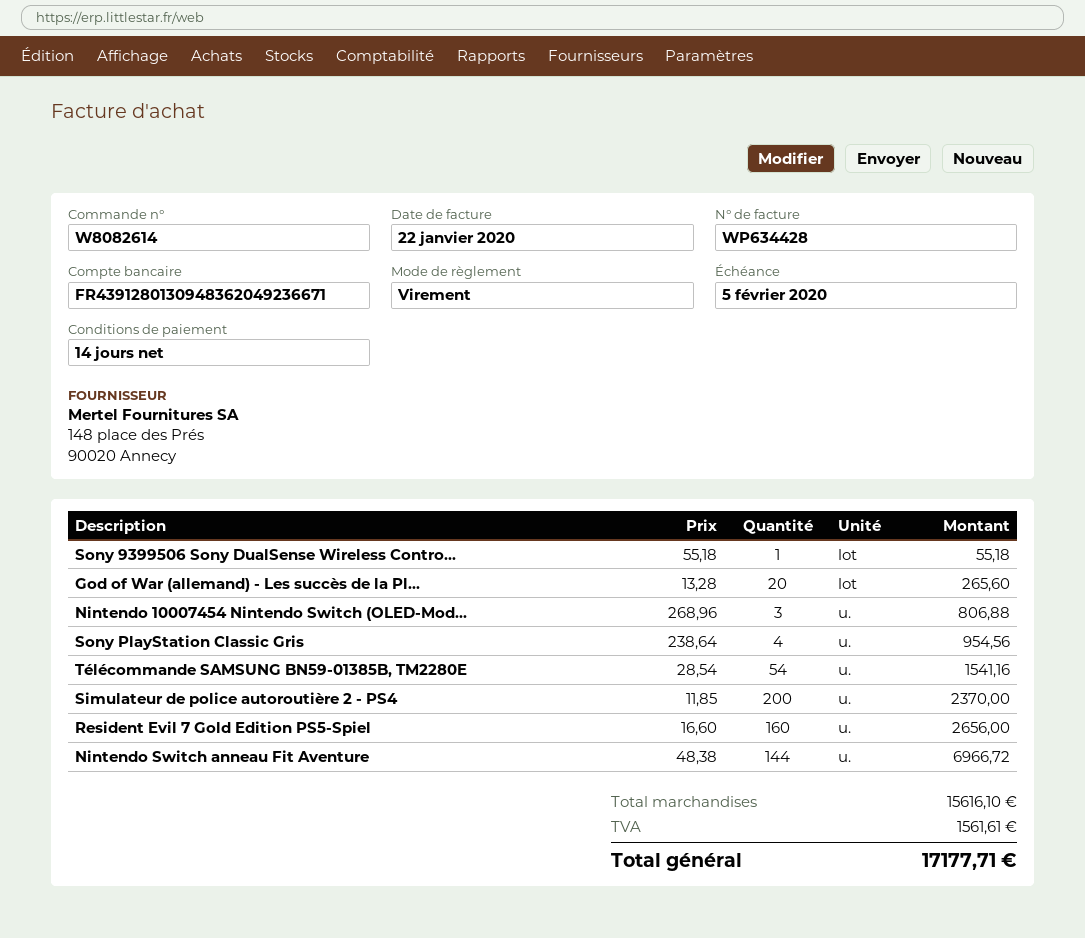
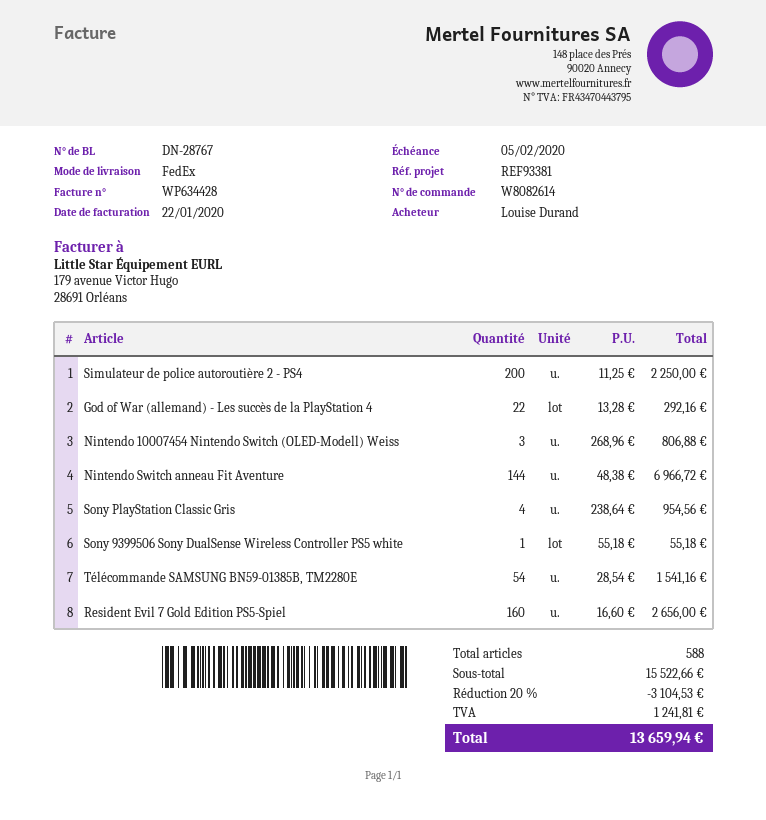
God of War (allemand) - Les succès de la Pl...: 20 x 13.28 = 265.60 -> 22 x 13.28 = 292.16
Simulateur de police autoroutière 2 - PS4: 200 x 11.85 = 2370.00 -> 200 x 11.25 = 2250.00
subtotal: 15616.10 -> 15522.66
discount: none -> 20% = 3104.53
tax: 1561.61 -> 1241.81
total: 17177.71 -> 13659.94

